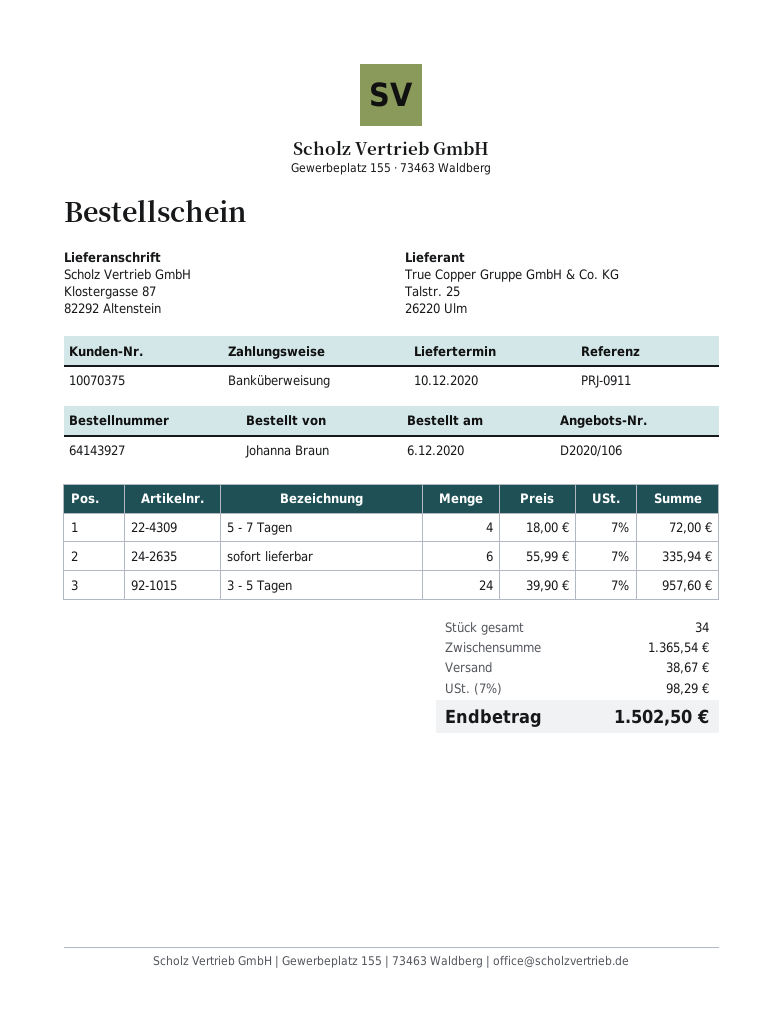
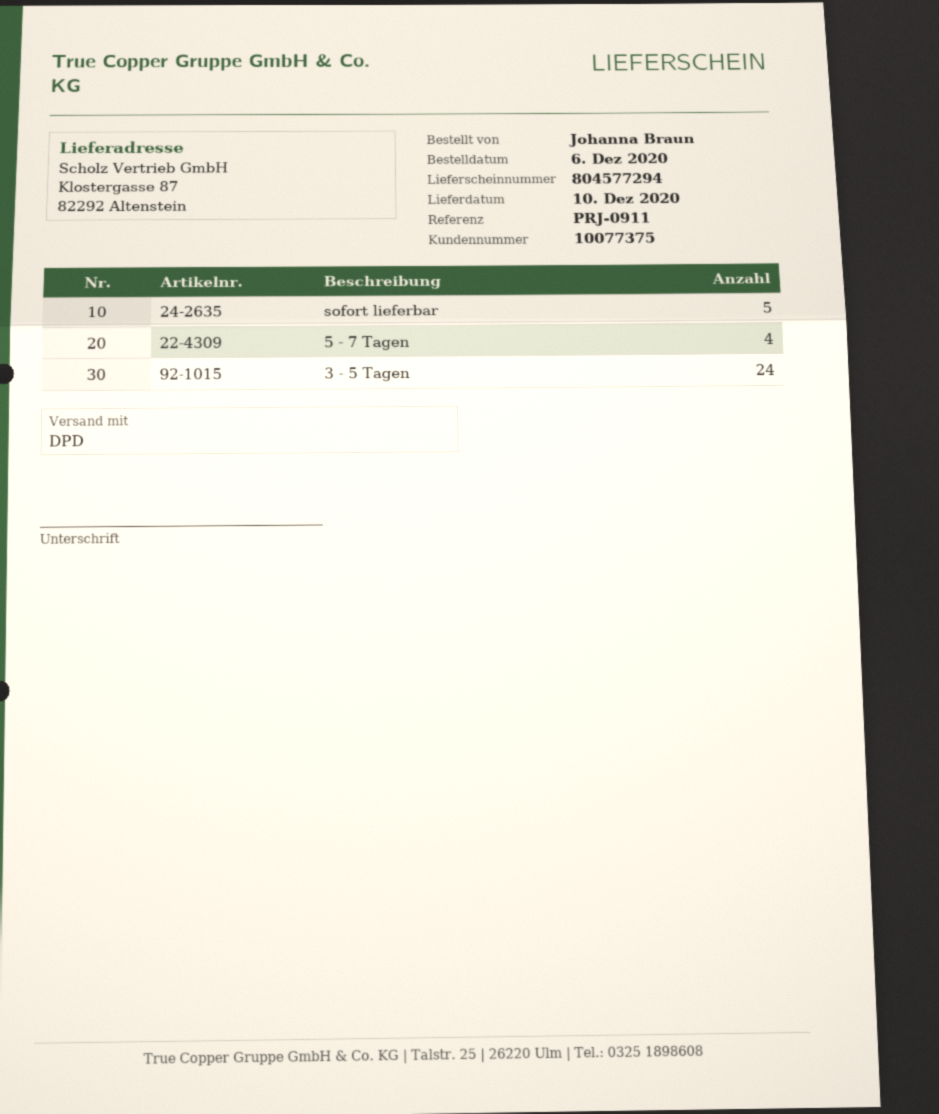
customer number: 10070375 -> 10077375
sofort lieferbar: 6 -> 5

